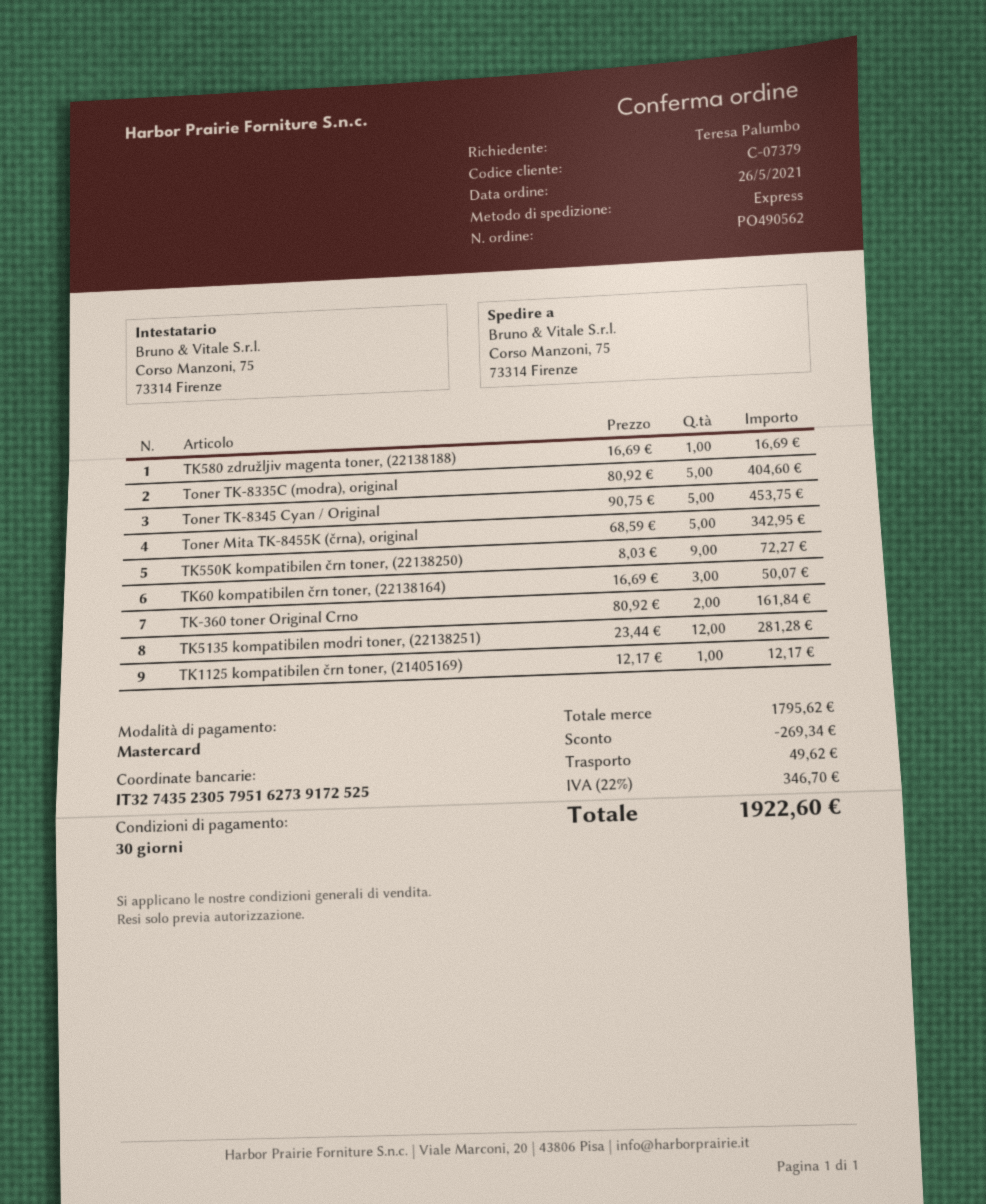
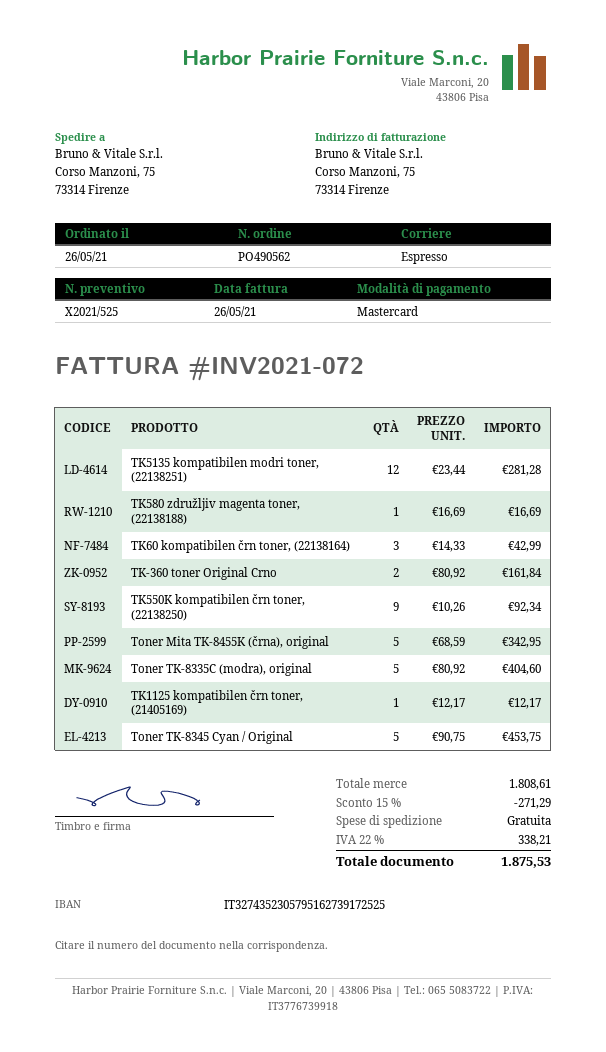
TK550K kompatibilen črn toner, (22138250): 9 x 8.03 = 72.27 -> 9 x 10.26 = 92.34
TK60 kompatibilen črn toner, (22138164): 3 x 16.69 = 50.07 -> 3 x 14.33 = 42.99
subtotal: 1795.62 -> 1808.61
discount: 269.34 -> 271.29
shipping: 49.62 -> 0.00
tax: 22% = 346.70 -> 22% = 338.21
total: 1922.60 -> 1875.53

